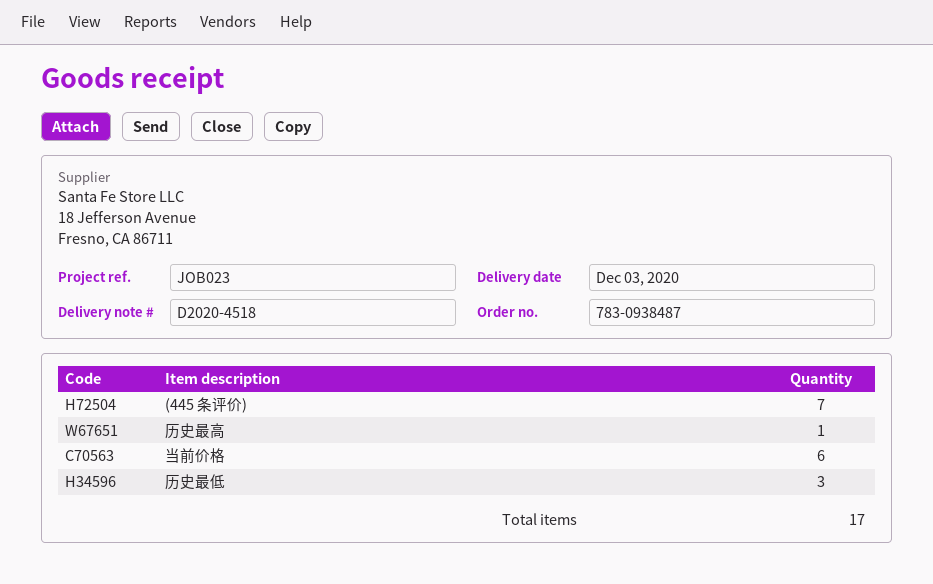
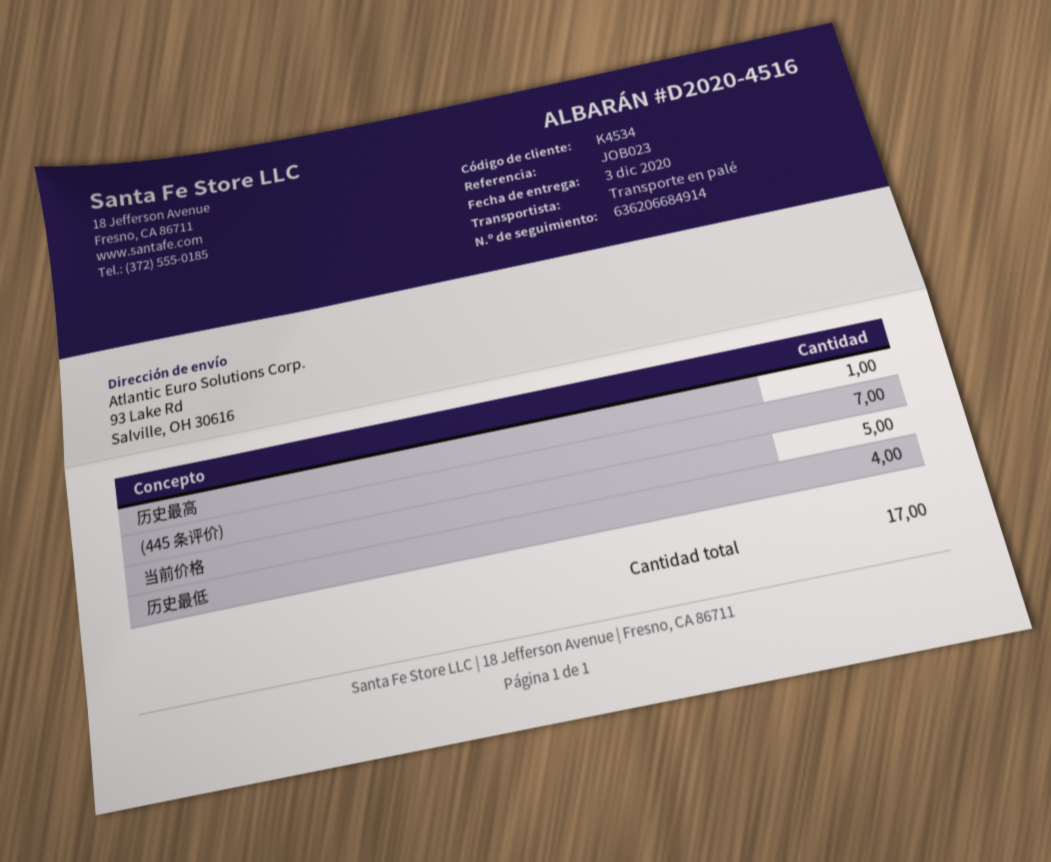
delivery note number: D2020-4518 -> D2020-4516
当前价格: 6 -> 5
历史最低: 3 -> 4

